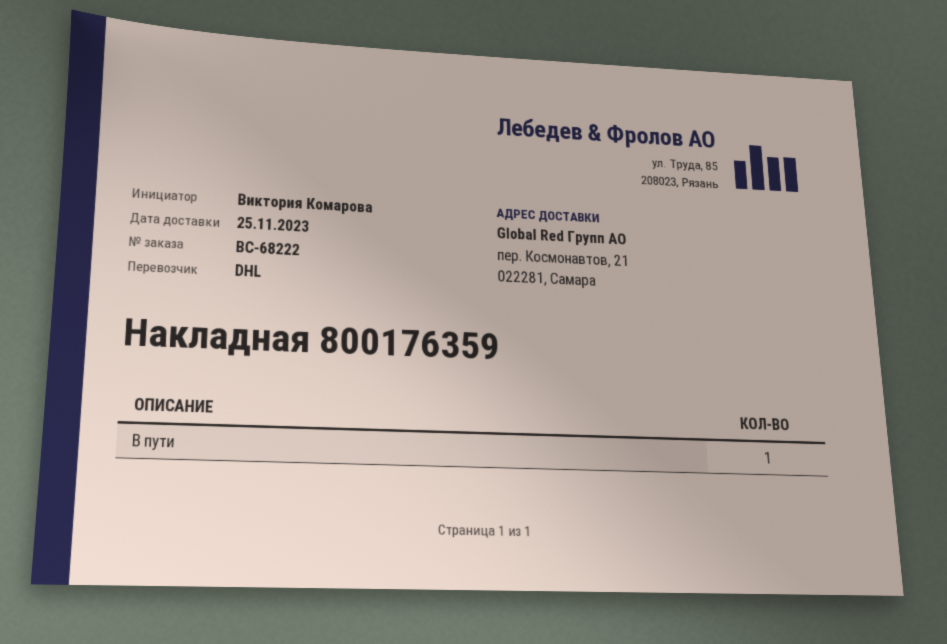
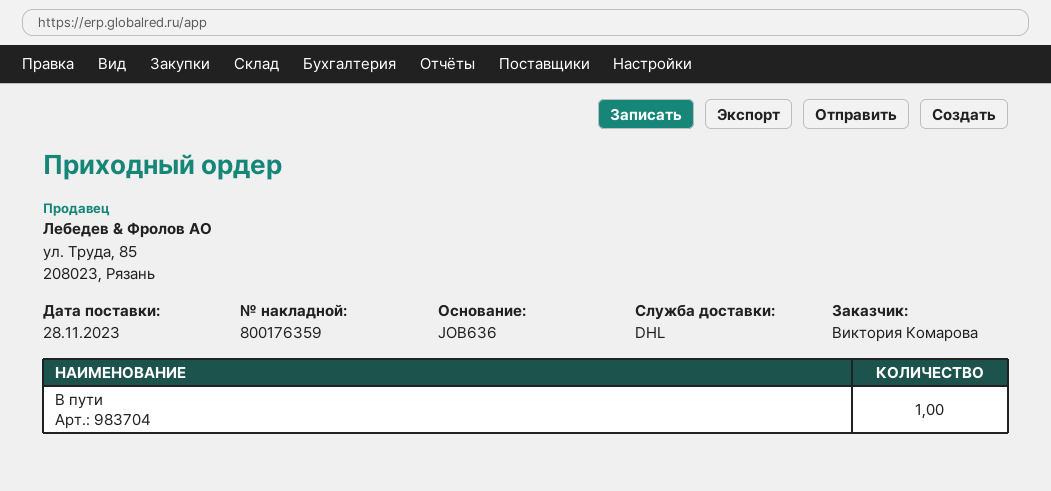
delivery date: 2023-11-25 -> 2023-11-28

